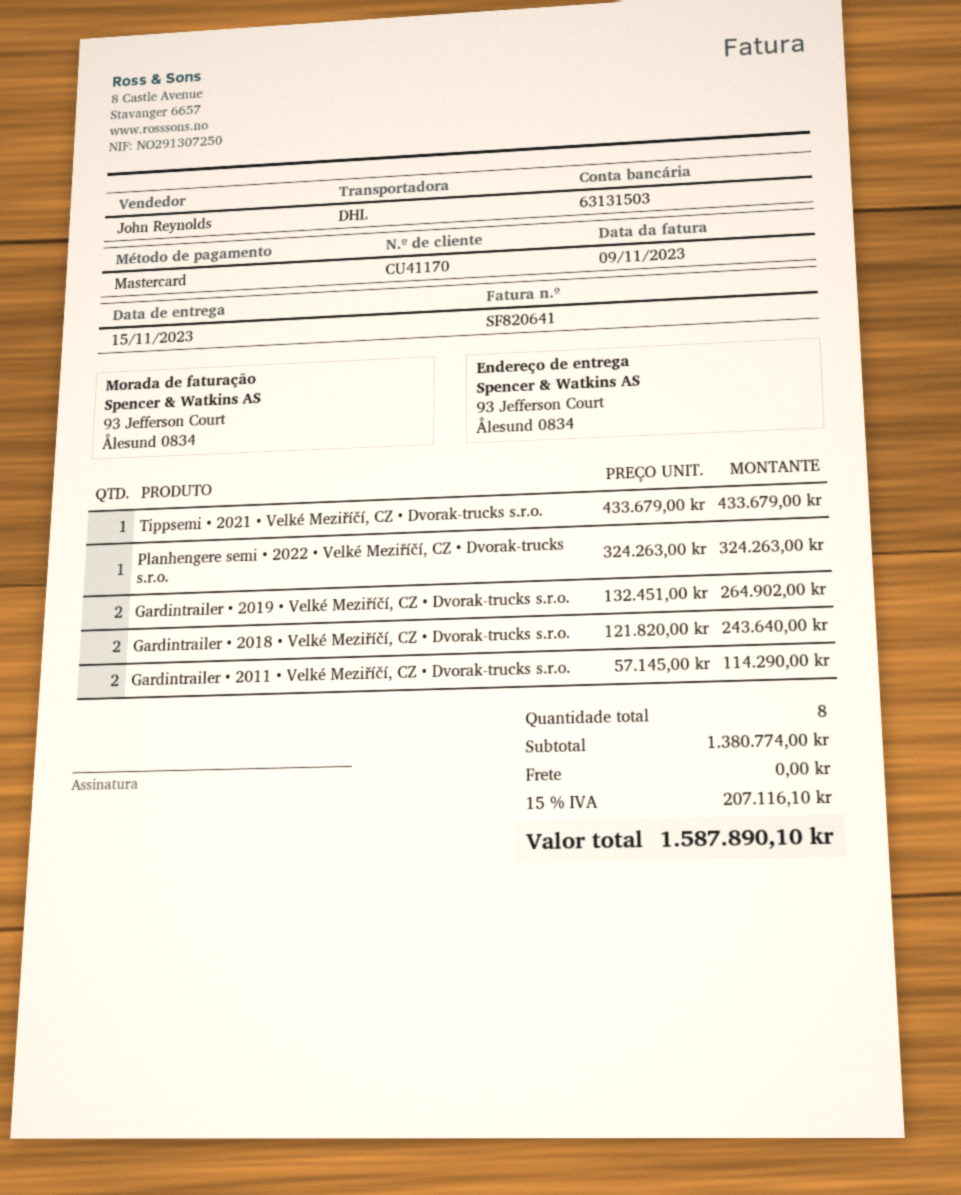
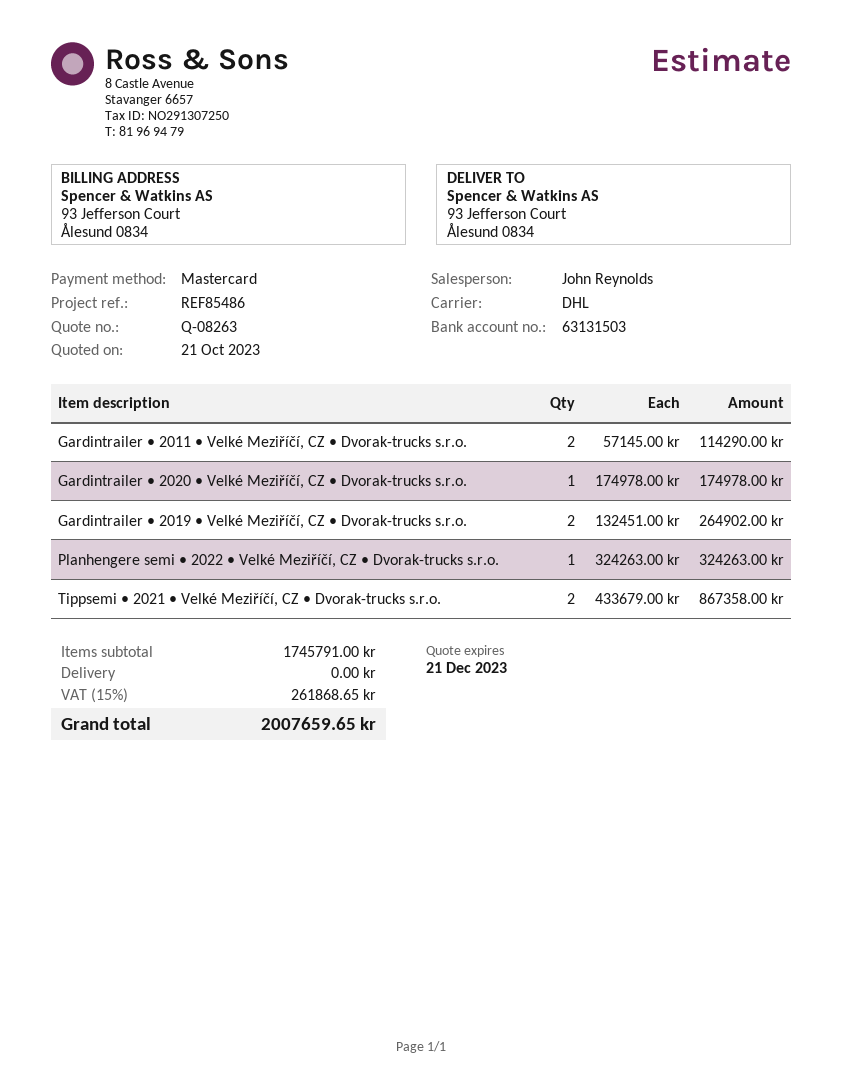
Tippsemi • 2021 • Velké Meziříčí, CZ • Dvorak-trucks s.r.o.: 1 x 433679.00 = 433679.00 -> 2 x 433679.00 = 867358.00
Gardintrailer • 2018 • Velké Meziříčí, CZ • Dvorak-trucks s.r.o.: 2 x 121820.00 = 243640.00 -> none
Gardintrailer • 2020 • Velké Meziříčí, CZ • Dvorak-trucks s.r.o.: none -> 1 x 174978.00 = 174978.00
subtotal: 1380774.00 -> 1745791.00
tax: 15% = 207116.10 -> 15% = 261868.65
total: 1587890.10 -> 2007659.65

